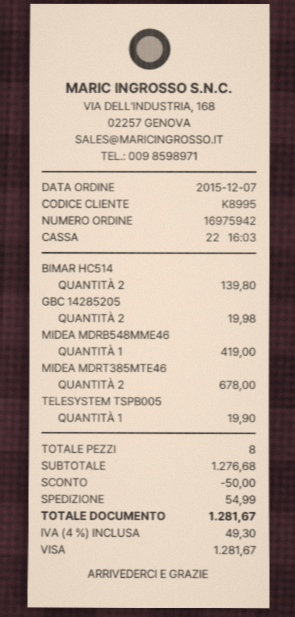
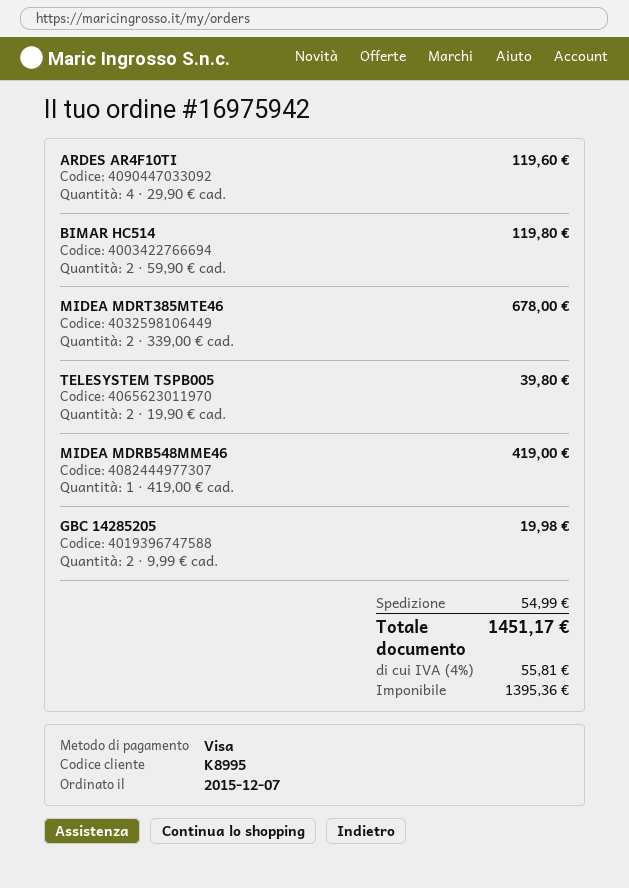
BIMAR HC514: 2 for 139.80 -> 2 for 119.80
TELESYSTEM TSPB005: 1 for 19.90 -> 2 for 39.80
ARDES AR4F10TI: none -> 4 for 119.60
discount: 50.00 -> none
tax: 4% = 49.30 -> 4% = 55.81
total: 1281.67 -> 1451.17

